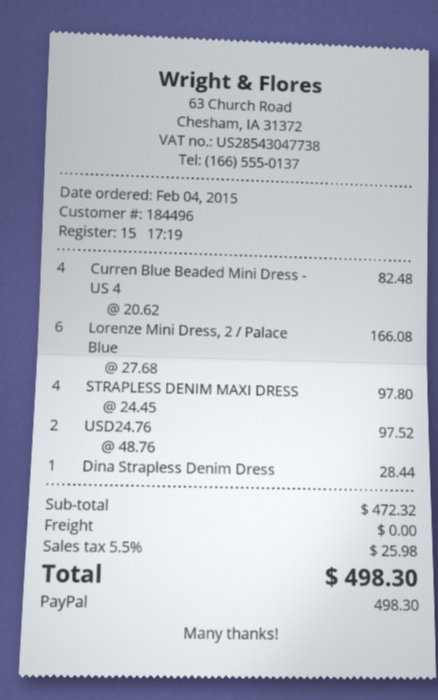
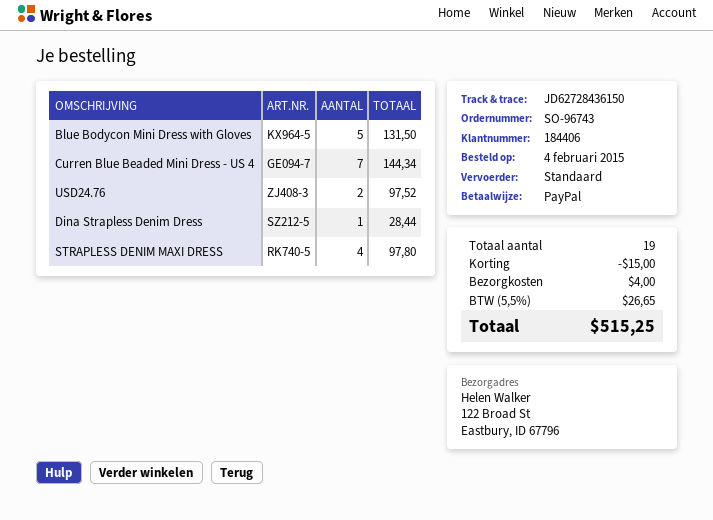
customer number: 184496 -> 184406
Curren Blue Beaded Mini Dress - US 4: 4 for 82.48 -> 7 for 144.34
Lorenze Mini Dress, 2 / Palace Blue: 6 for 166.08 -> none
Blue Bodycon Mini Dress with Gloves: none -> 5 for 131.50
discount: none -> 15.00
shipping: 0.00 -> 4.00
tax: 5.5% = 25.98 -> 5.5% = 26.65
total: 498.30 -> 515.25

